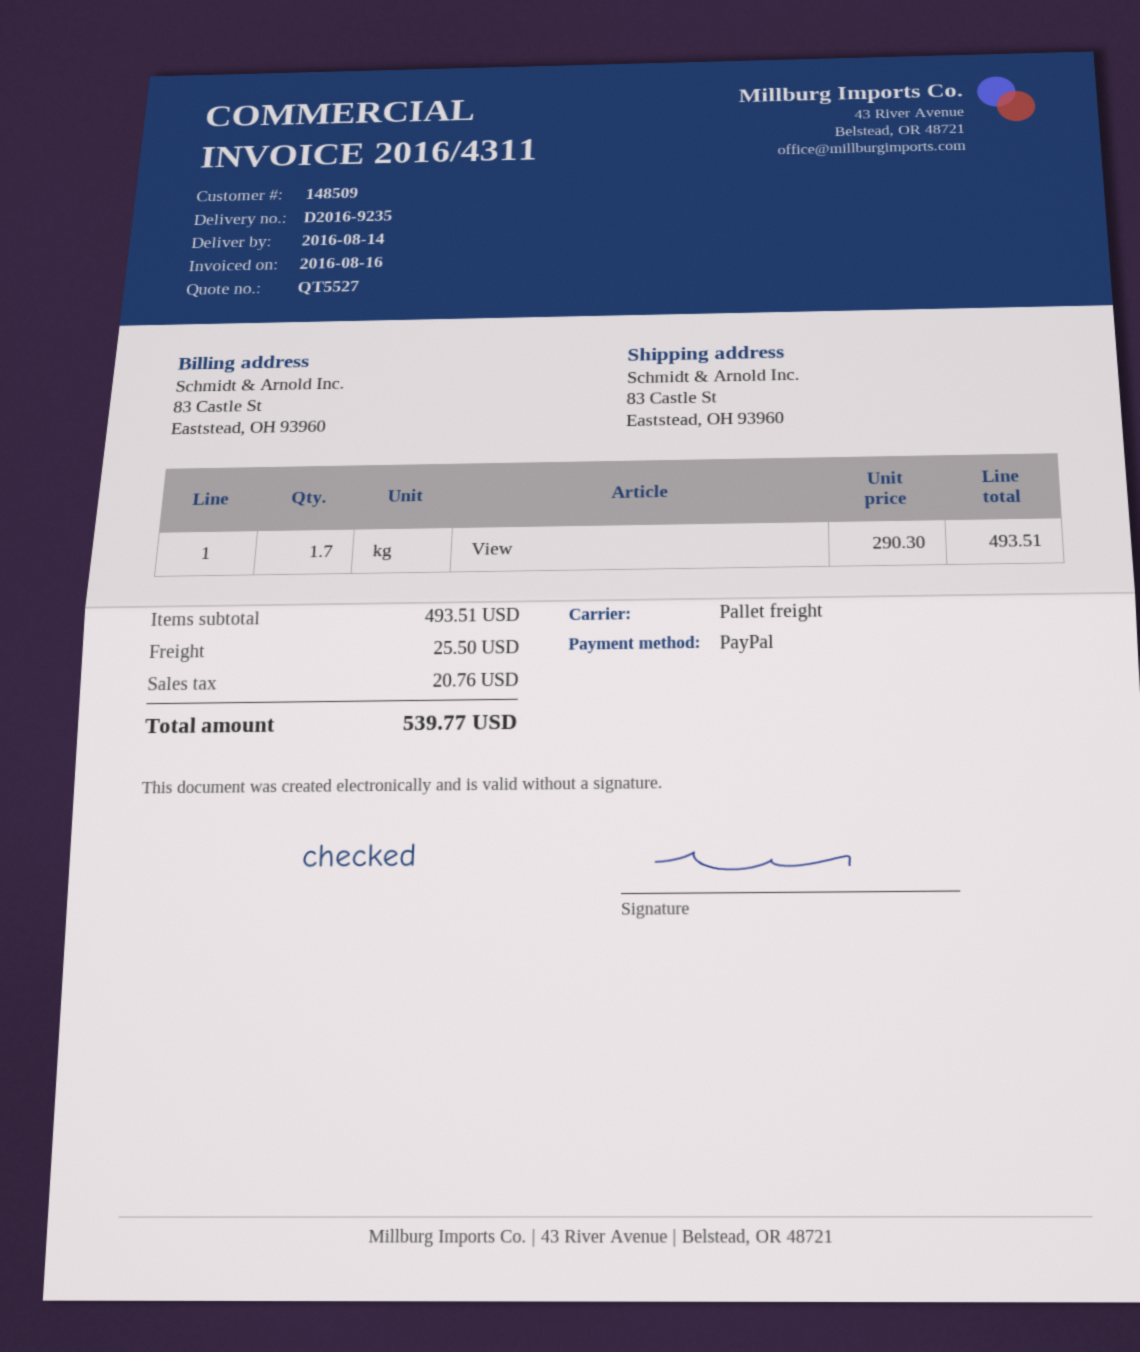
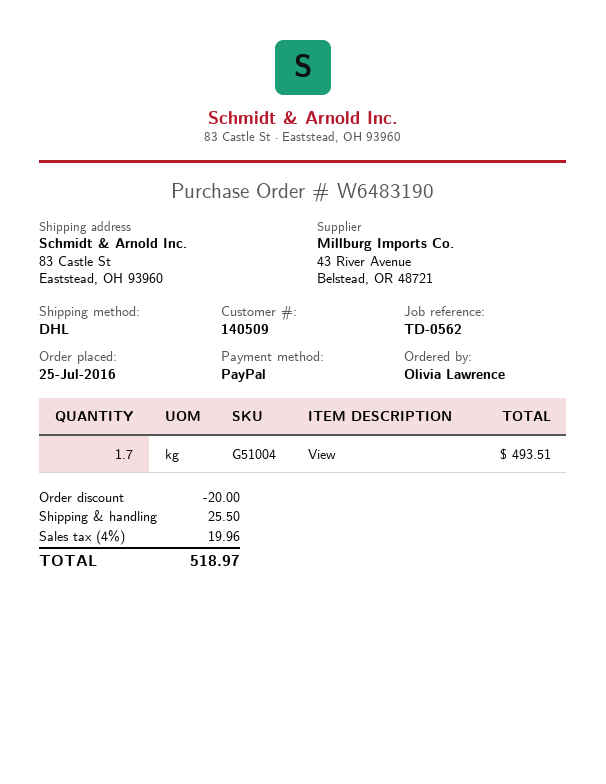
customer number: 148509 -> 140509
shipping method: pallet freight -> DHL
discount: none -> 20.00
tax: 20.76 -> 19.96
total: 539.77 -> 518.97

